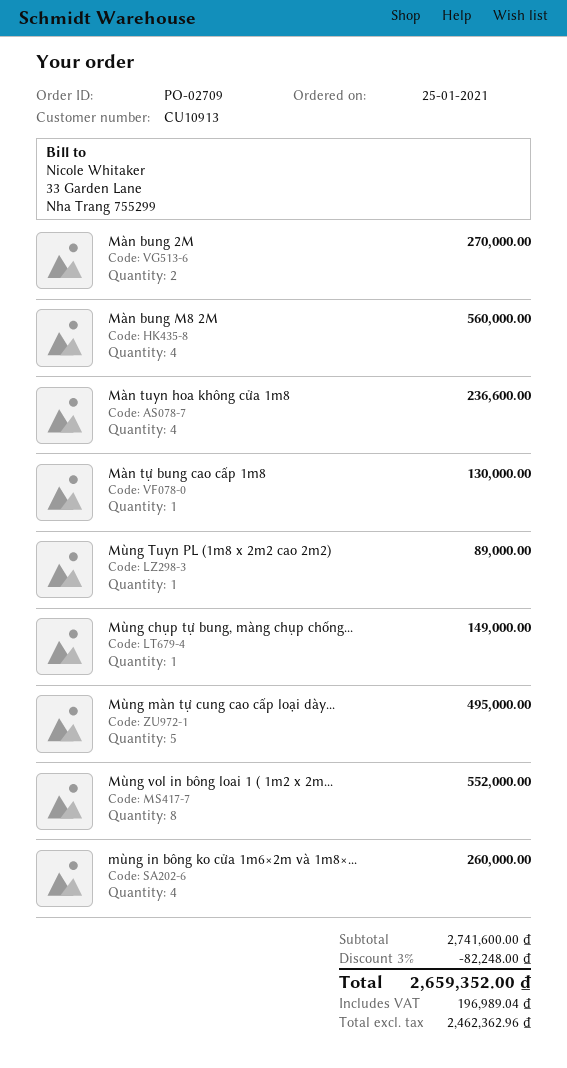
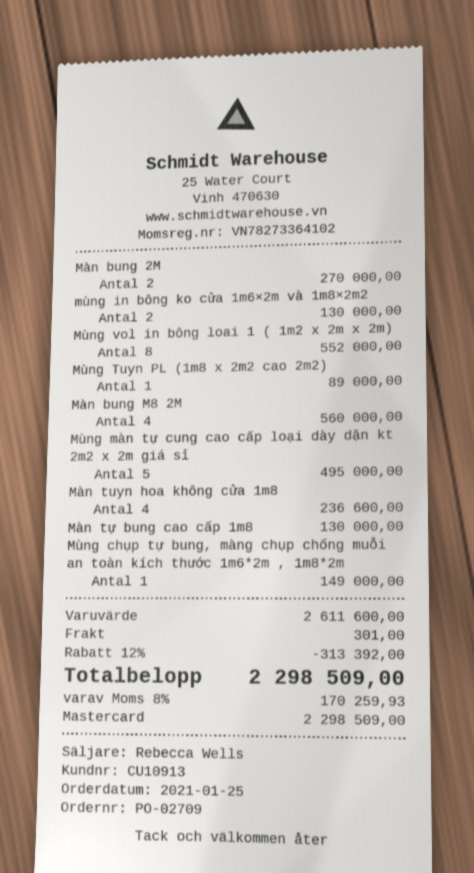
mùng in bông ko cửa 1m6×2m và 1m8×...: 4 for 260000.00 -> 2 for 130000.00
subtotal: 2741600.00 -> 2611600.00
discount: 3% = 82248.00 -> 12% = 313392.00
shipping: none -> 301.00
tax: 196989.04 -> 170259.93
total: 2659352.00 -> 2298509.00

